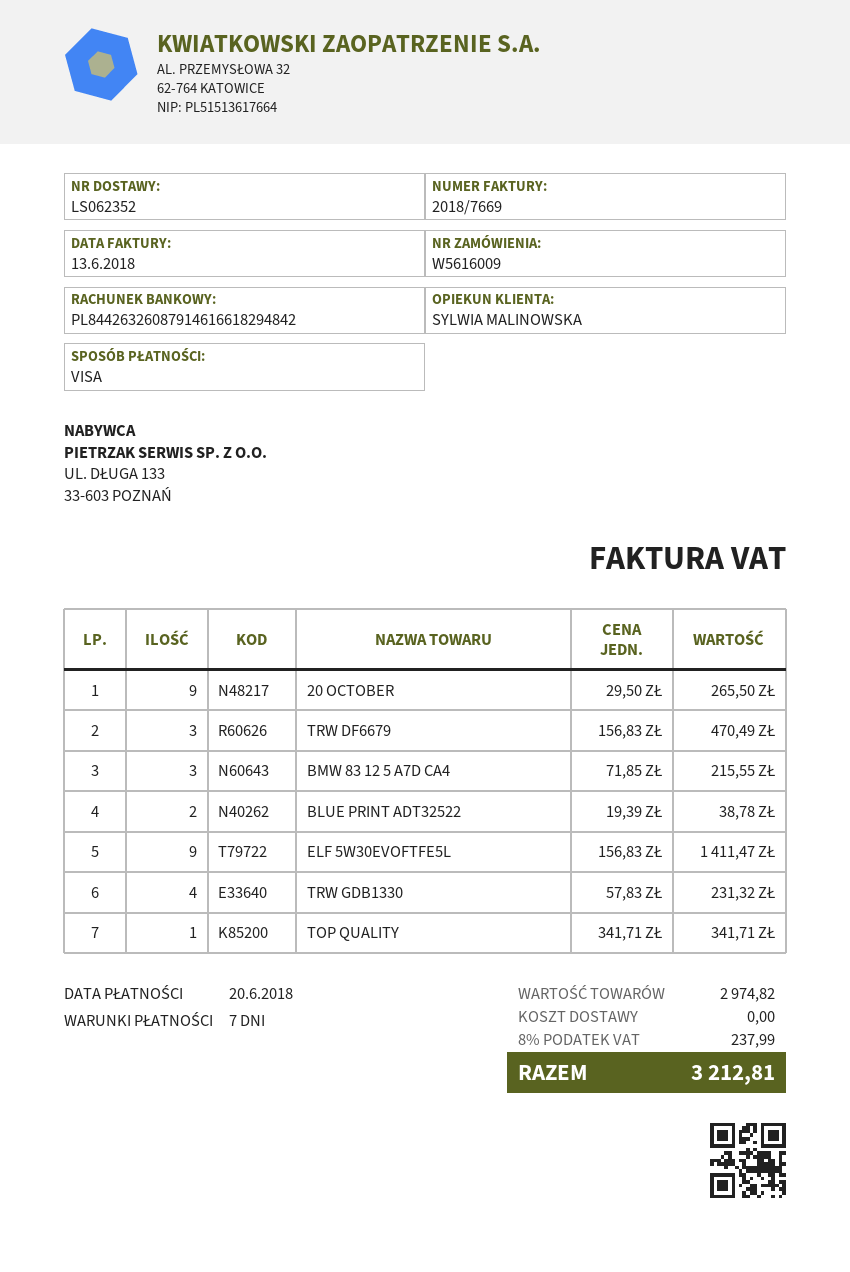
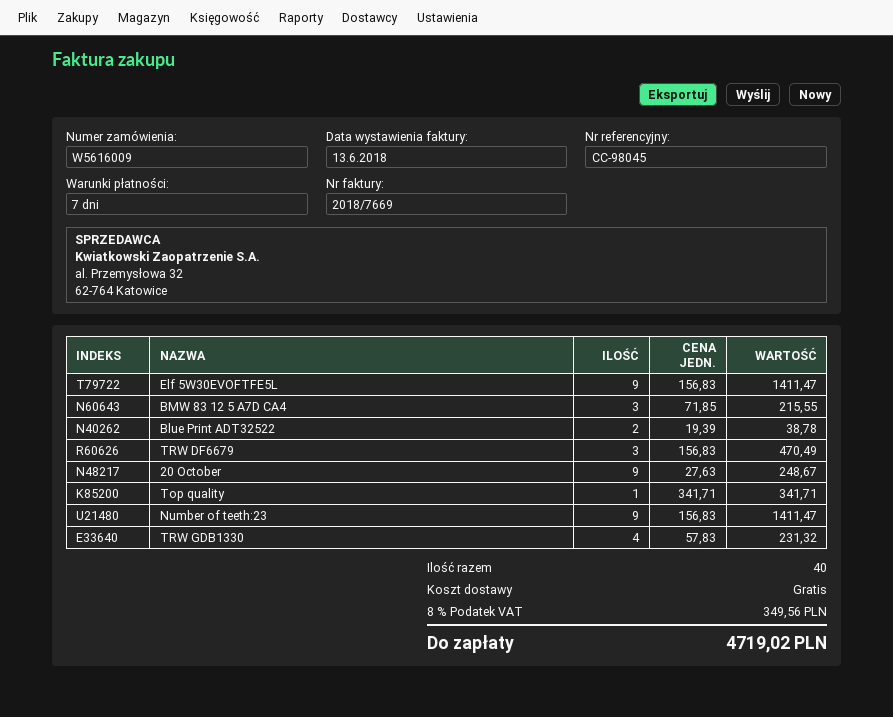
20 OCTOBER: 9 x 29.50 = 265.50 -> 9 x 27.63 = 248.67
Number of teeth:23: none -> 9 x 156.83 = 1411.47
tax: 8% = 237.99 -> 8% = 349.56
total: 3212.81 -> 4719.02

